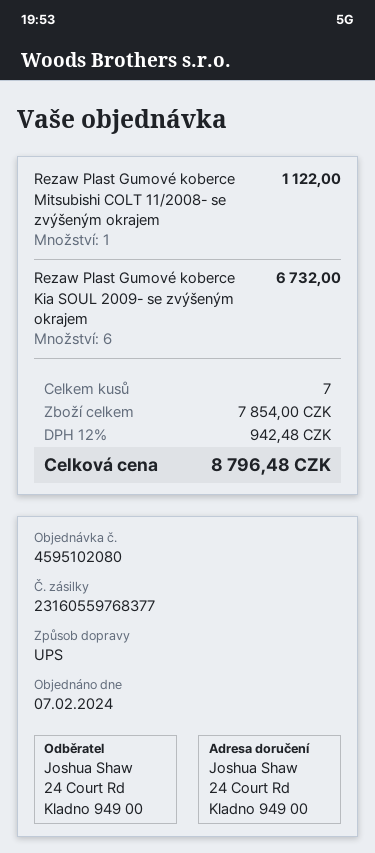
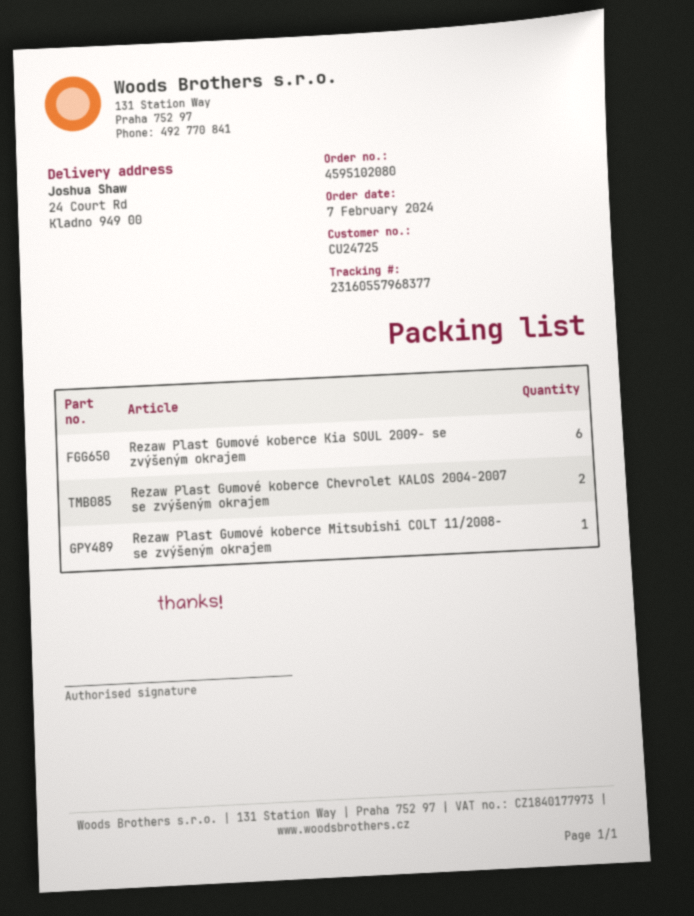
tracking number: 23160559768377 -> 23160557968377
Rezaw Plast Gumové koberce Chevrolet KALOS 2004-2007 se zvýšeným okrajem: none -> 2

